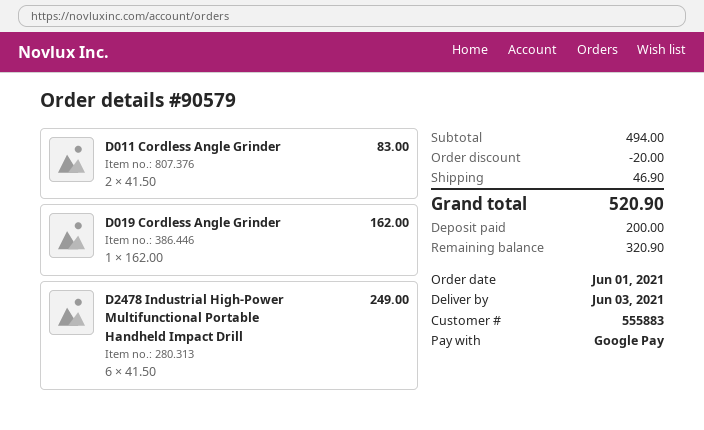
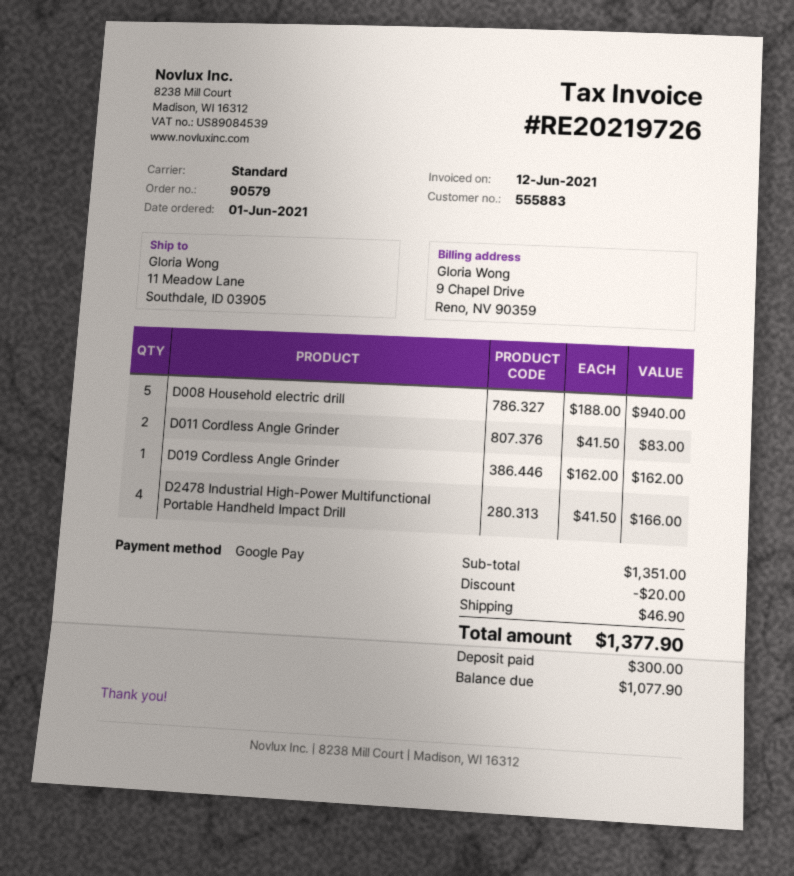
D2478 Industrial High-Power Multifunctional Portable Handheld Impact Drill: 6 x 41.50 = 249.00 -> 4 x 41.50 = 166.00
D008 Household electric drill: none -> 5 x 188.00 = 940.00
subtotal: 494.00 -> 1351.00
total: 520.90 -> 1377.90
deposit: 200.00 -> 300.00
balance: 320.90 -> 1077.90

